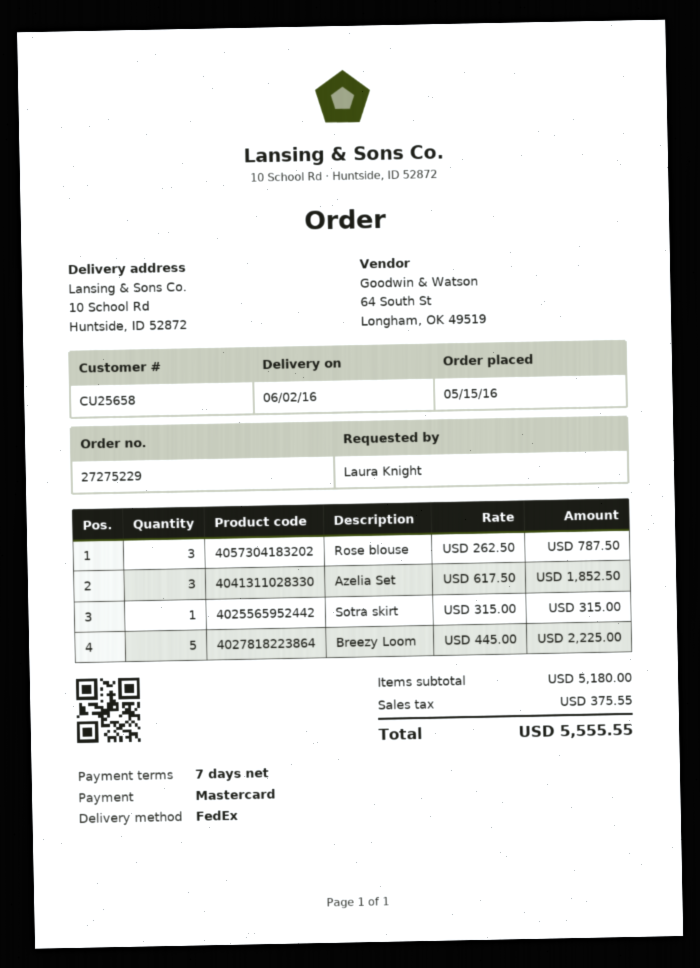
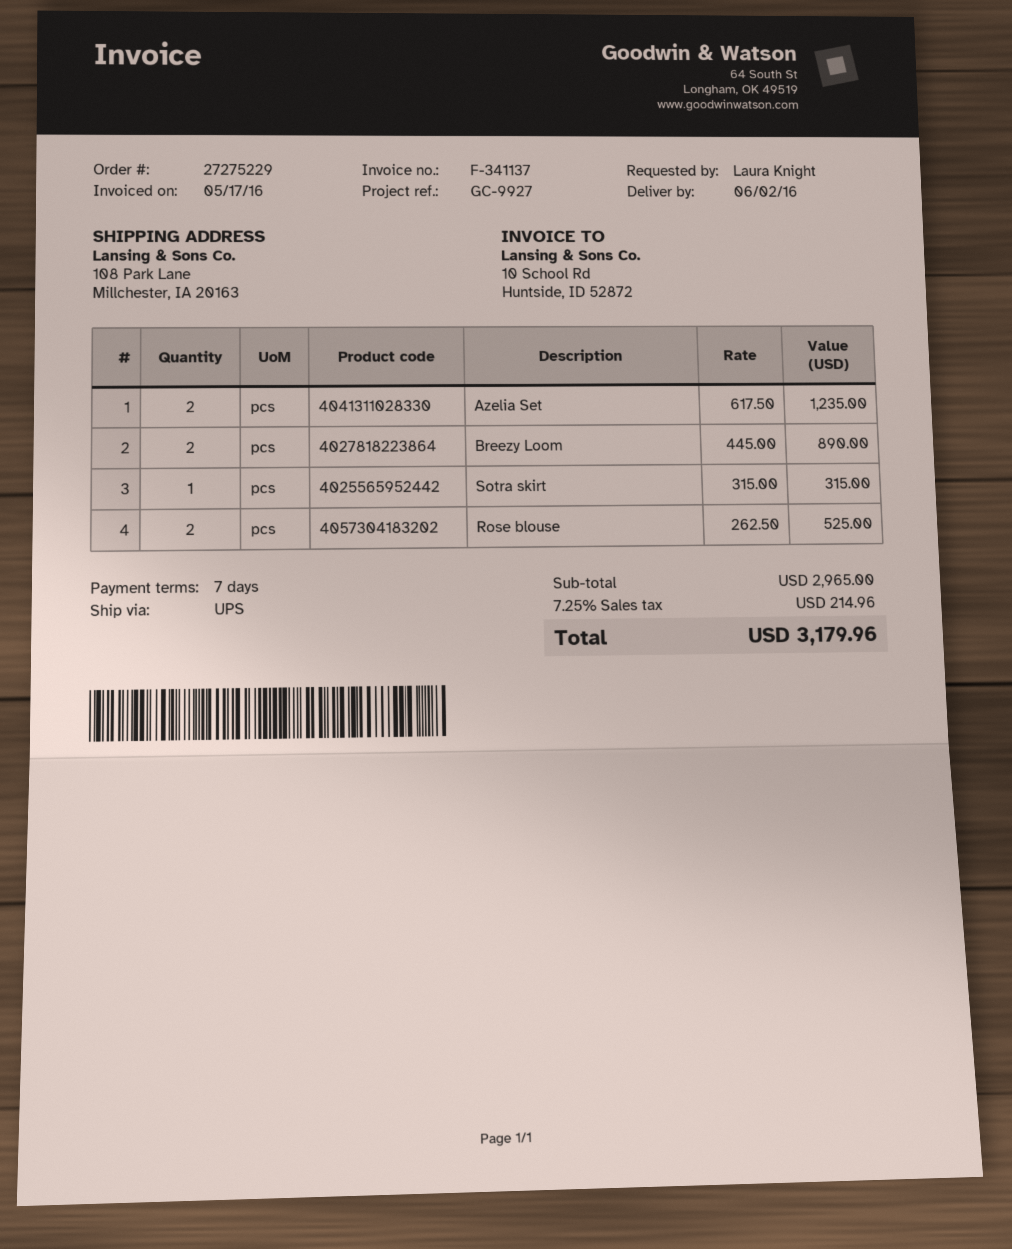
shipping method: FedEx -> UPS
ship to: 10 School Rd, Huntside, ID 52872 -> 108 Park Lane, Millchester, IA 20163
Rose blouse: 3 x 262.50 = 787.50 -> 2 x 262.50 = 525.00
Azelia Set: 3 x 617.50 = 1852.50 -> 2 x 617.50 = 1235.00
Breezy Loom: 5 x 445.00 = 2225.00 -> 2 x 445.00 = 890.00
subtotal: 5180.00 -> 2965.00
tax: 375.55 -> 214.96
total: 5555.55 -> 3179.96

